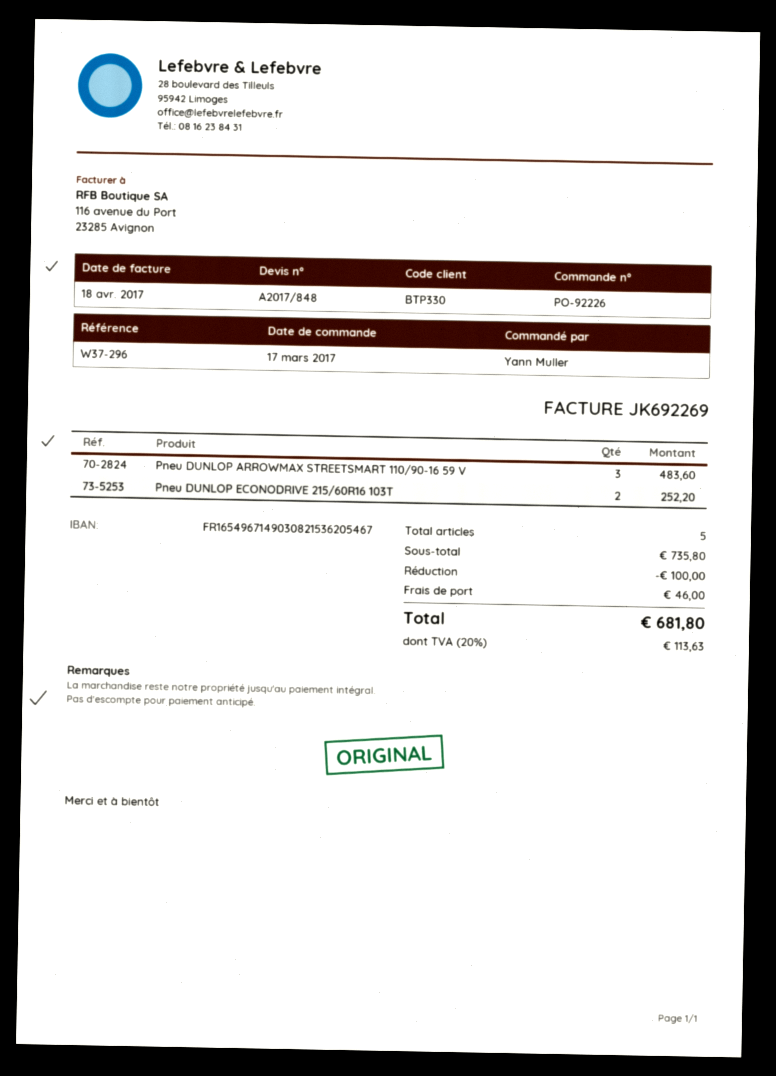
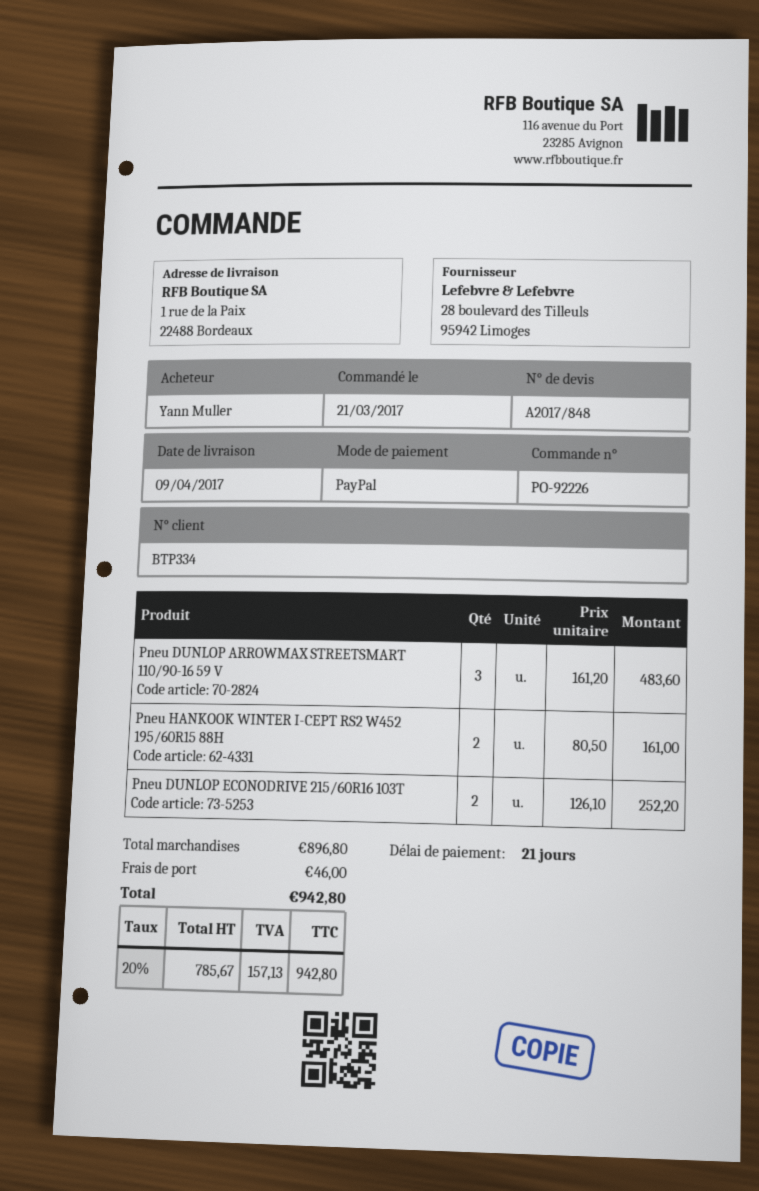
order date: 2017-03-17 -> 2017-03-21
customer number: BTP330 -> BTP334
Pneu HANKOOK WINTER I-CEPT RS2 W452 195/60R15 88H: none -> 2 for 161.00
subtotal: 735.80 -> 896.80
discount: 100.00 -> none
tax: 20% = 113.63 -> 20% = 157.13
total: 681.80 -> 942.80

